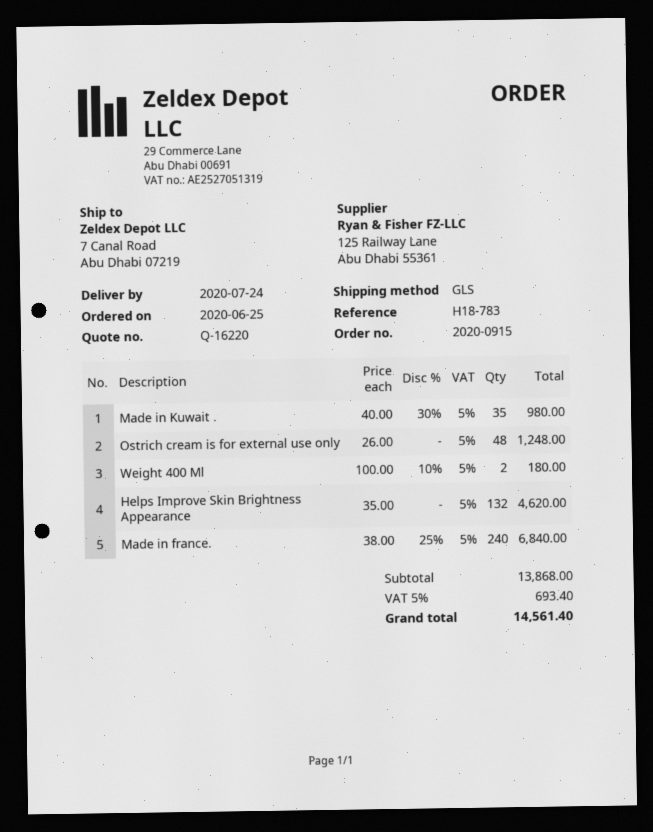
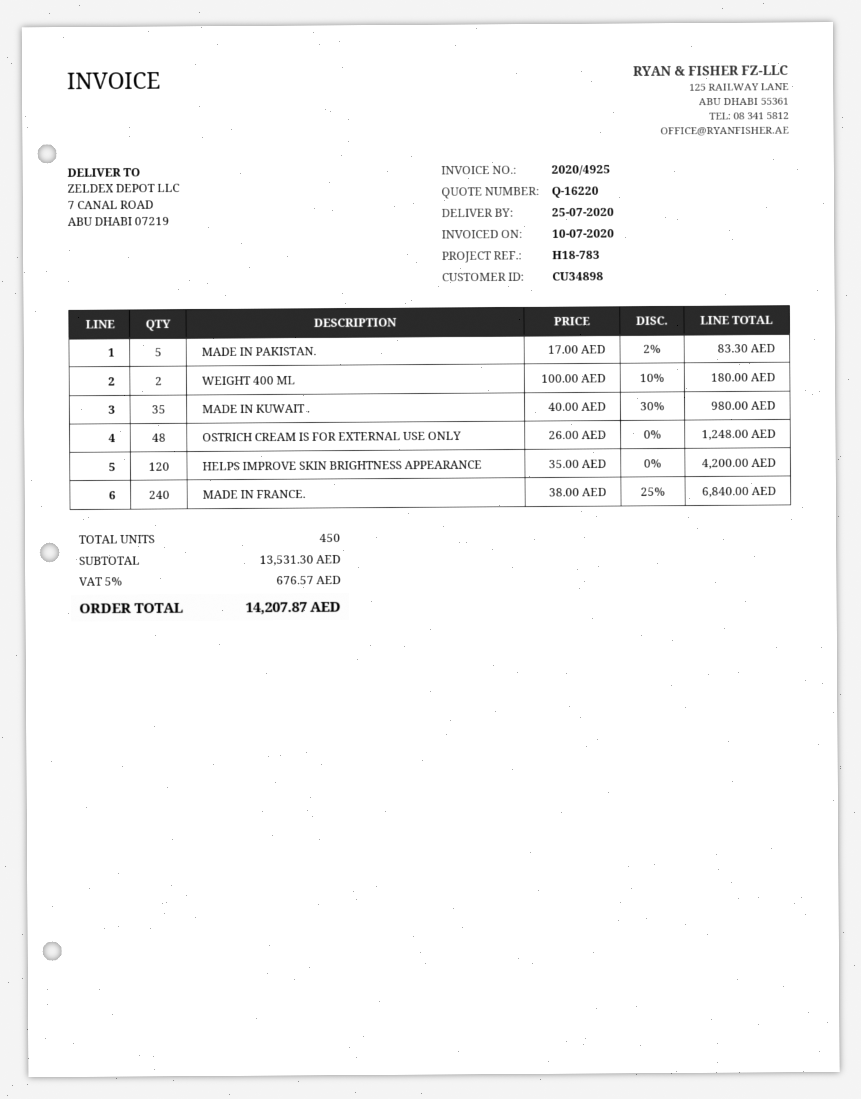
delivery date: 2020-07-24 -> 2020-07-25
Helps Improve Skin Brightness Appearance: 132 x 35.00 = 4620.00 -> 120 x 35.00 = 4200.00
MADE IN PAKISTAN.: none -> 5 x 17.00 - 2% = 83.30
subtotal: 13868.00 -> 13531.30
tax: 5% = 693.40 -> 5% = 676.57
total: 14561.40 -> 14207.87

